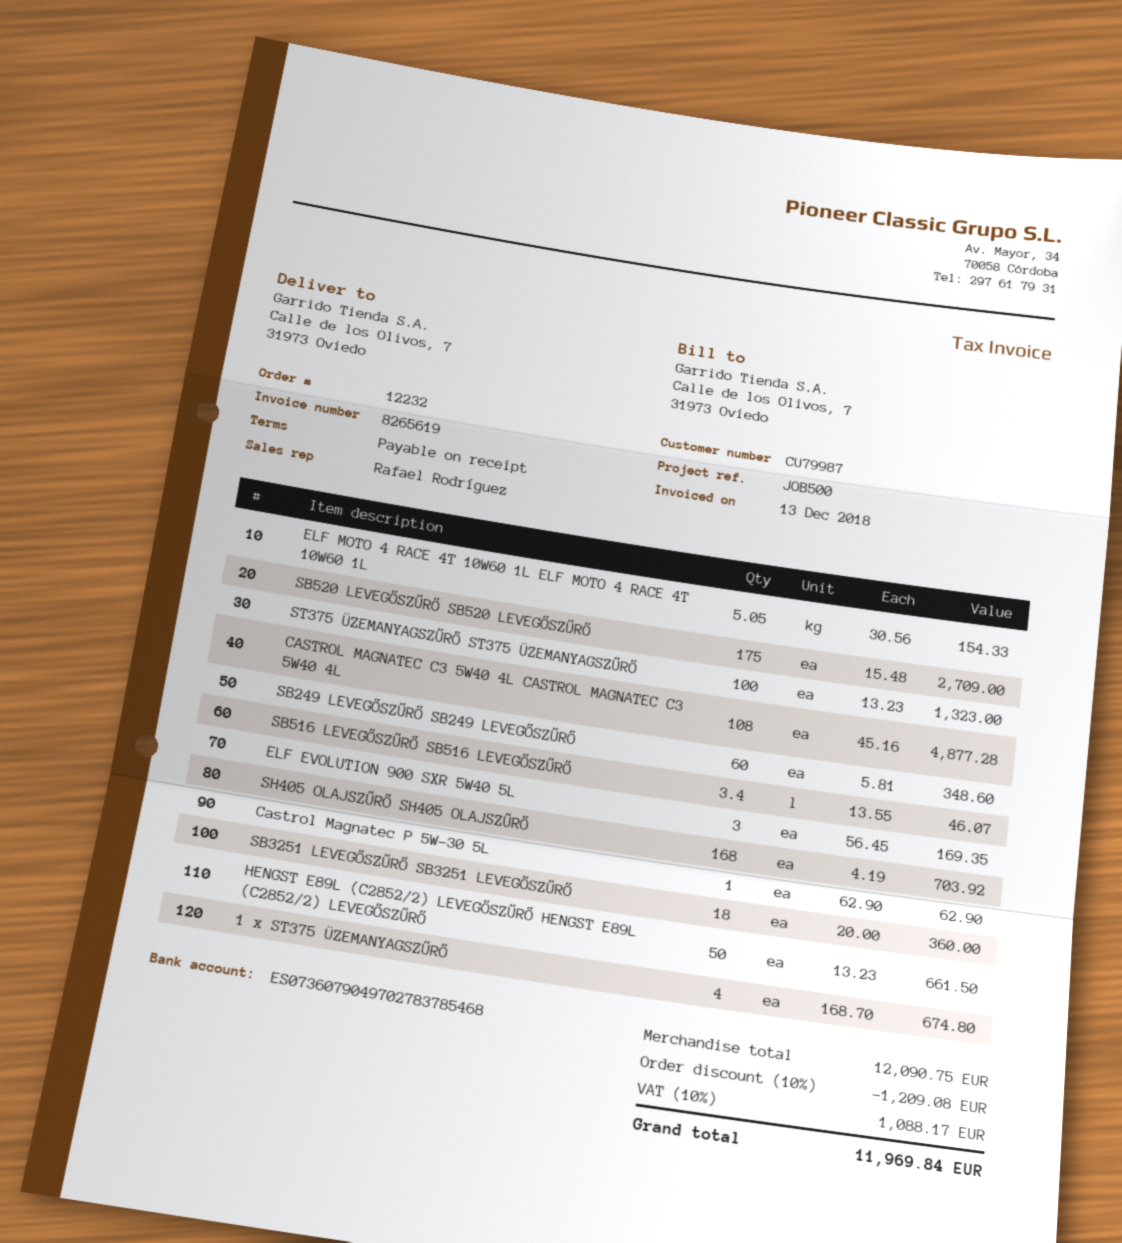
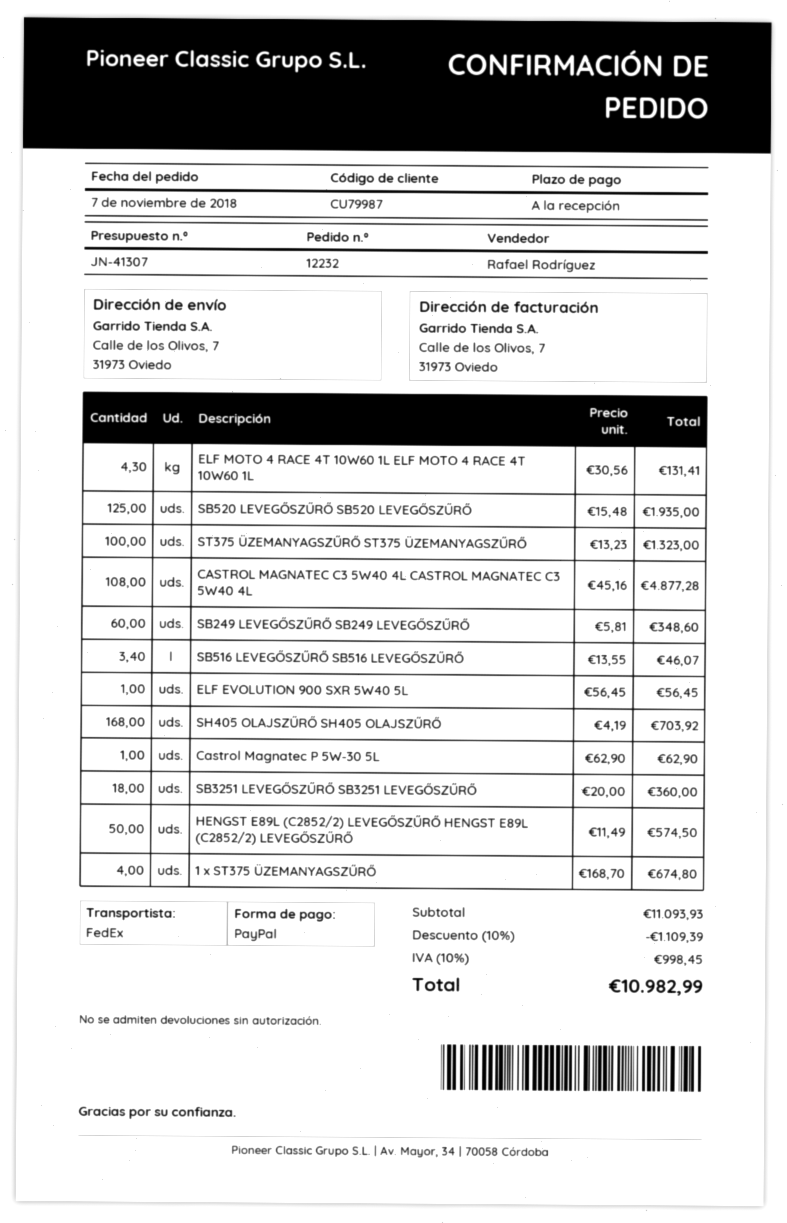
ELF MOTO 4 RACE 4T 10W60 1L ELF MOTO 4 RACE 4T 10W60 1L: 5.05 x 30.56 = 154.33 -> 4.3 x 30.56 = 131.41
SB520 LEVEGŐSZŰRŐ SB520 LEVEGŐSZŰRŐ: 175 x 15.48 = 2709.00 -> 125 x 15.48 = 1935.00
ELF EVOLUTION 900 SXR 5W40 5L: 3 x 56.45 = 169.35 -> 1 x 56.45 = 56.45
HENGST E89L (C2852/2) LEVEGŐSZŰRŐ HENGST E89L (C2852/2) LEVEGŐSZŰRŐ: 50 x 13.23 = 661.50 -> 50 x 11.49 = 574.50
subtotal: 12090.75 -> 11093.93
discount: 10% = 1209.08 -> 10% = 1109.39
tax: 10% = 1088.17 -> 10% = 998.45
total: 11969.84 -> 10982.99

